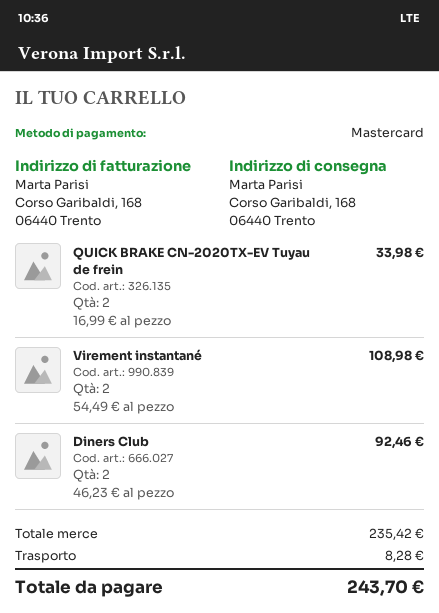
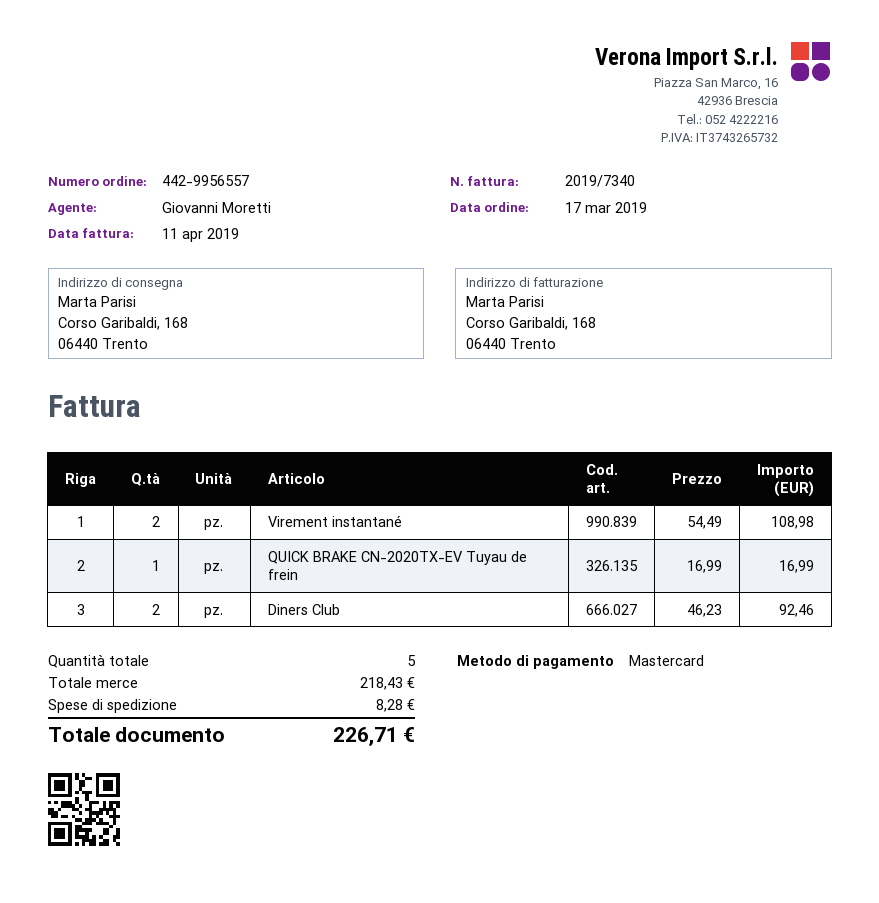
QUICK BRAKE CN-2020TX-EV Tuyau de frein: 2 x 16.99 = 33.98 -> 1 x 16.99 = 16.99
subtotal: 235.42 -> 218.43
total: 243.70 -> 226.71

